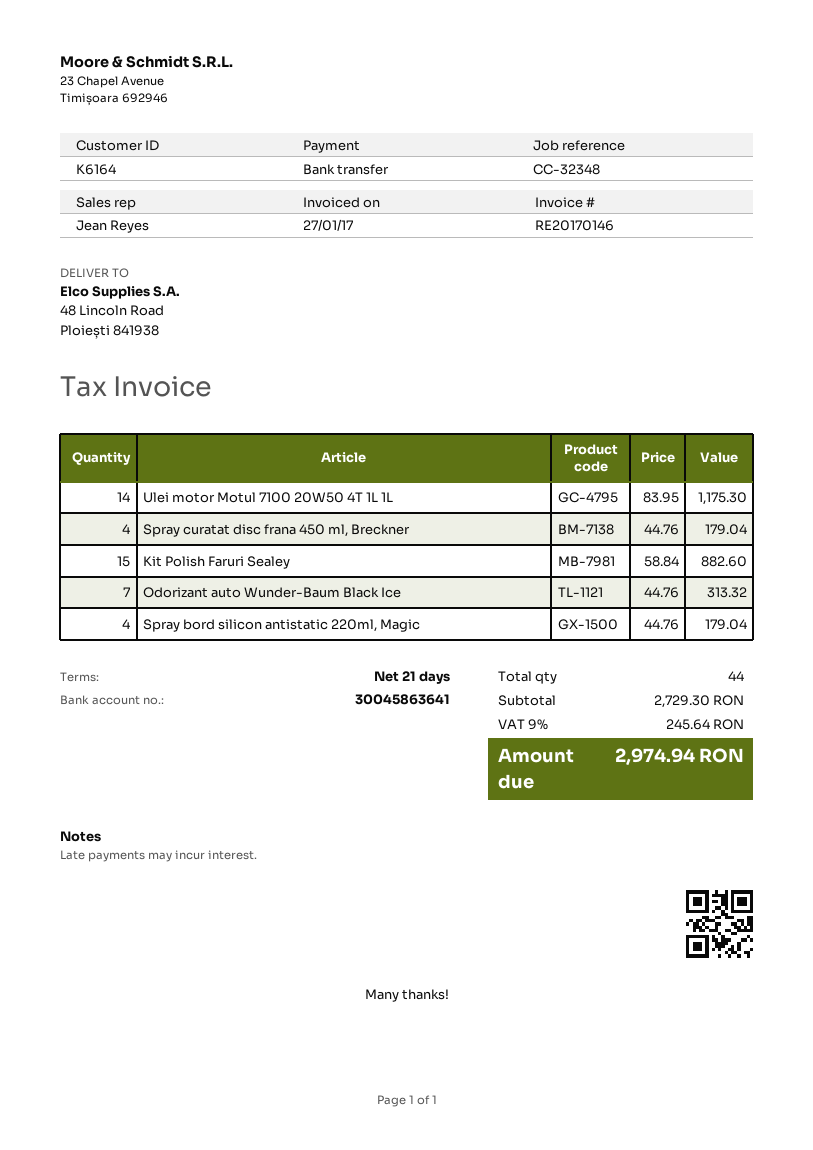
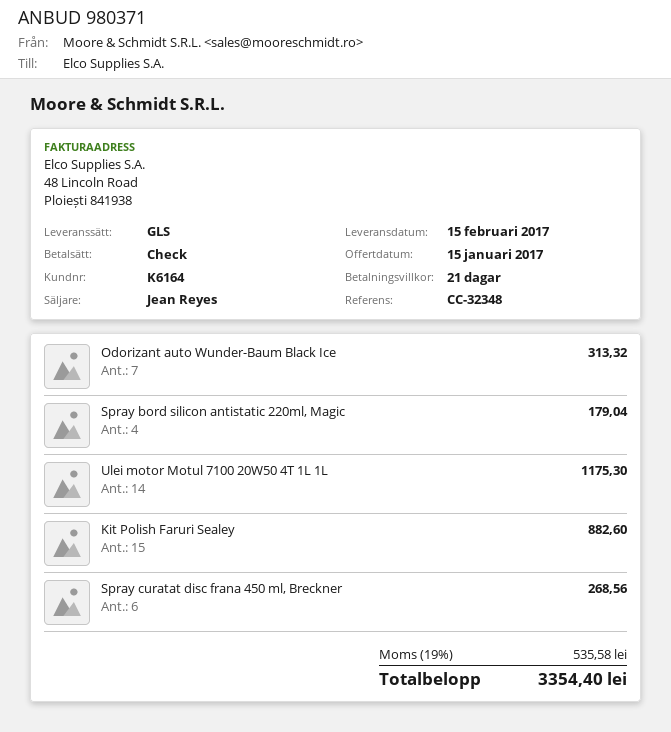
payment method: bank transfer -> cheque
Spray curatat disc frana 450 ml, Breckner: 4 for 179.04 -> 6 for 268.56
tax: 9% = 245.64 -> 19% = 535.58
total: 2974.94 -> 3354.40

